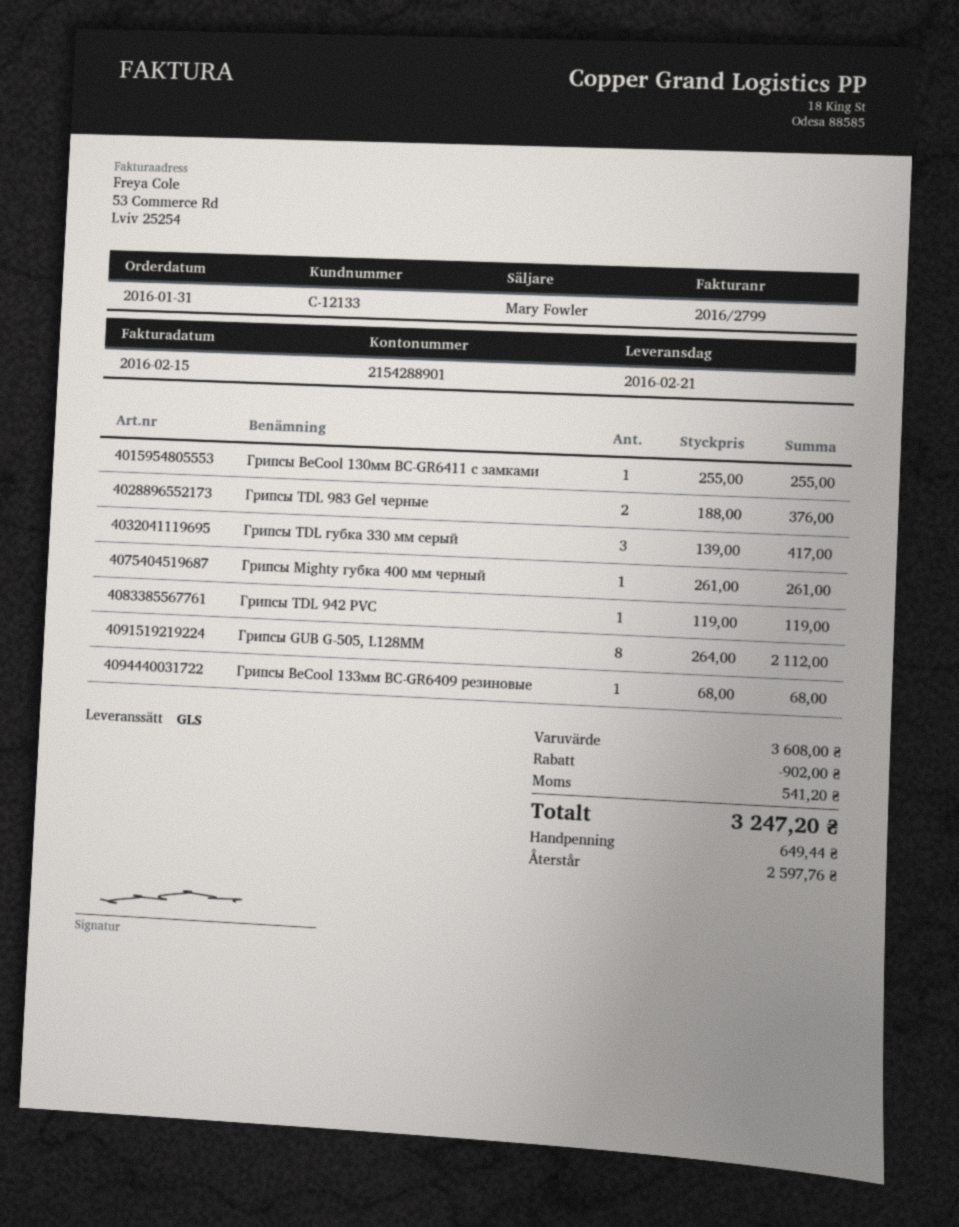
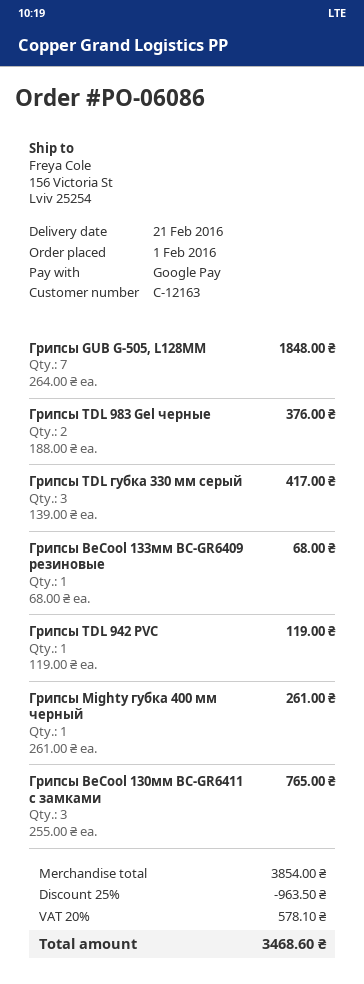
order date: 2016-01-31 -> 2016-02-01
customer number: C-12133 -> C-12163
Грипсы BeCool 130мм BC-GR6411 с замками: 1 x 255.00 = 255.00 -> 3 x 255.00 = 765.00
Грипсы GUB G-505, L128ММ: 8 x 264.00 = 2112.00 -> 7 x 264.00 = 1848.00
subtotal: 3608.00 -> 3854.00
discount: 902.00 -> 963.50
tax: 541.20 -> 578.10
total: 3247.20 -> 3468.60

